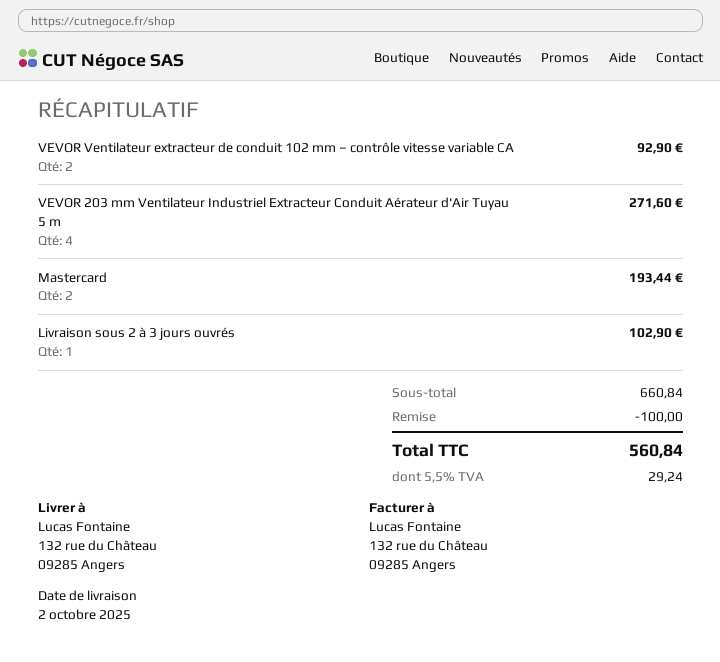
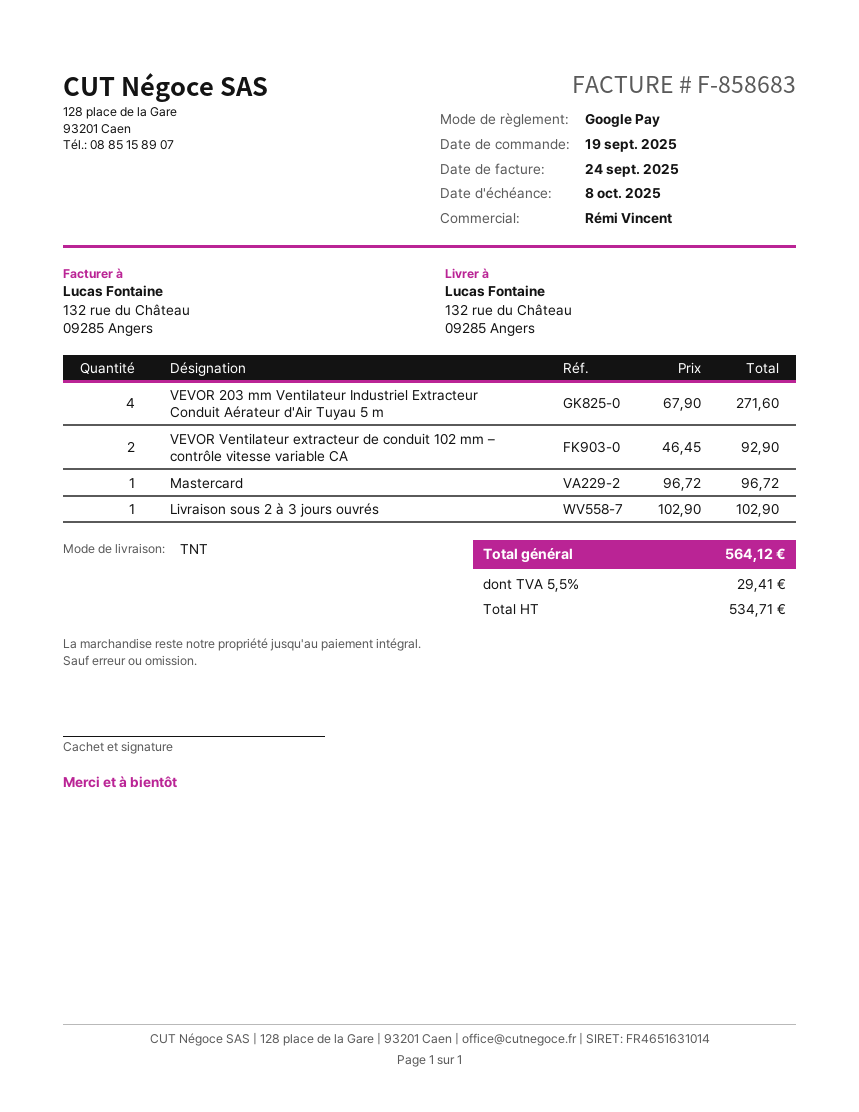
Mastercard: 2 for 193.44 -> 1 for 96.72
discount: 100.00 -> none
tax: 5.5% = 29.24 -> 5.5% = 29.41
total: 560.84 -> 564.12

